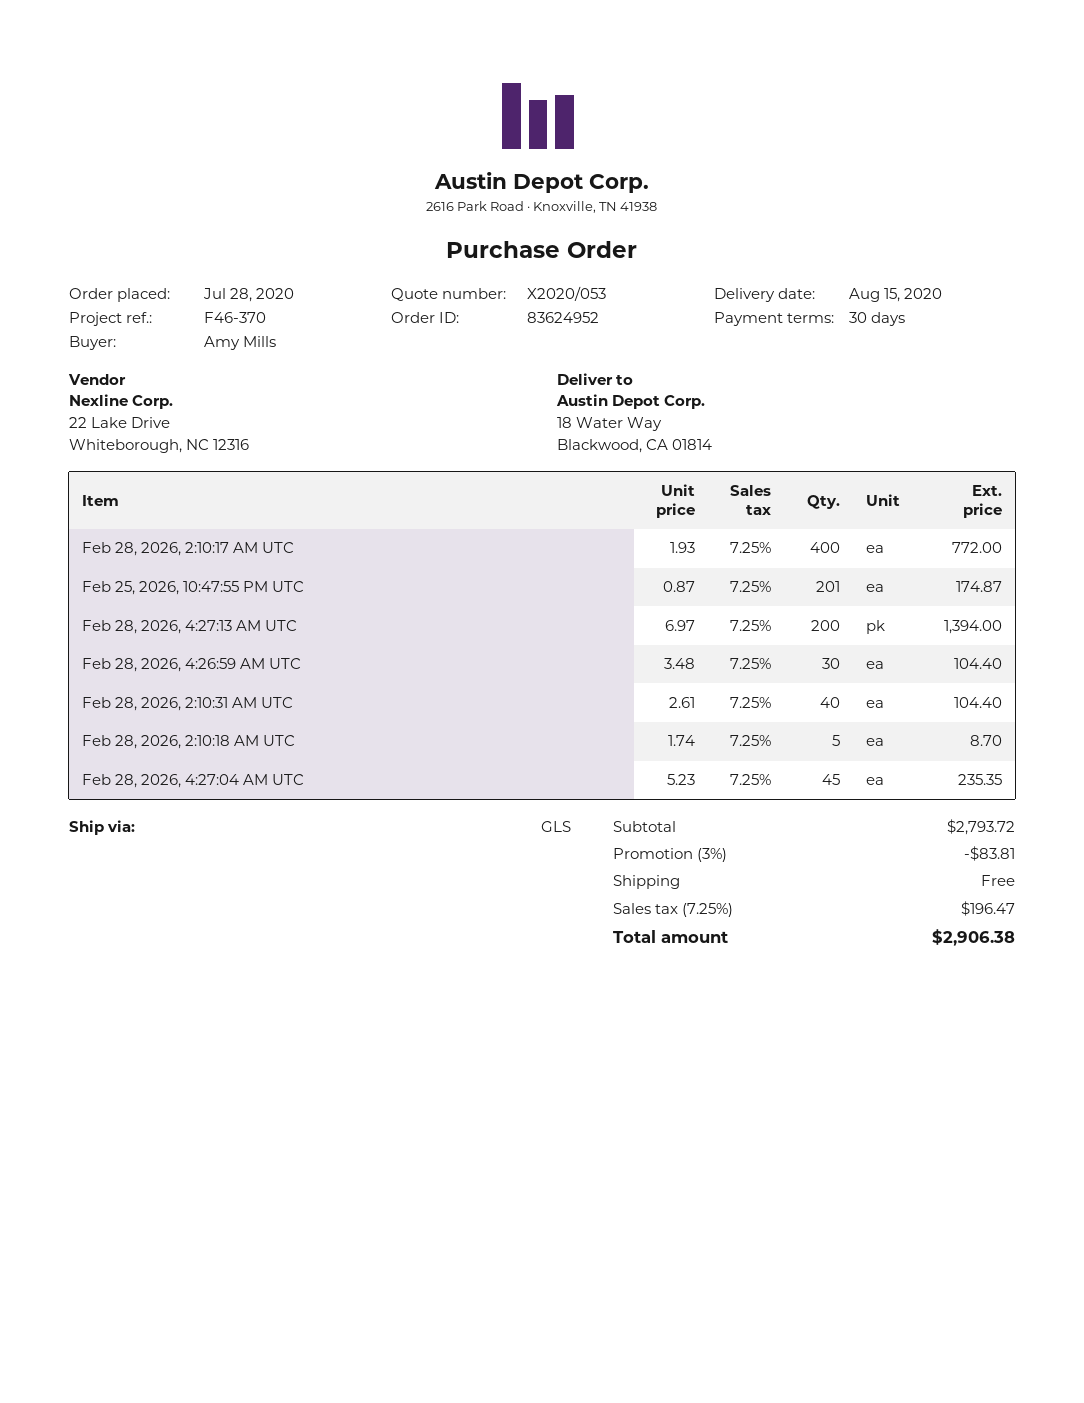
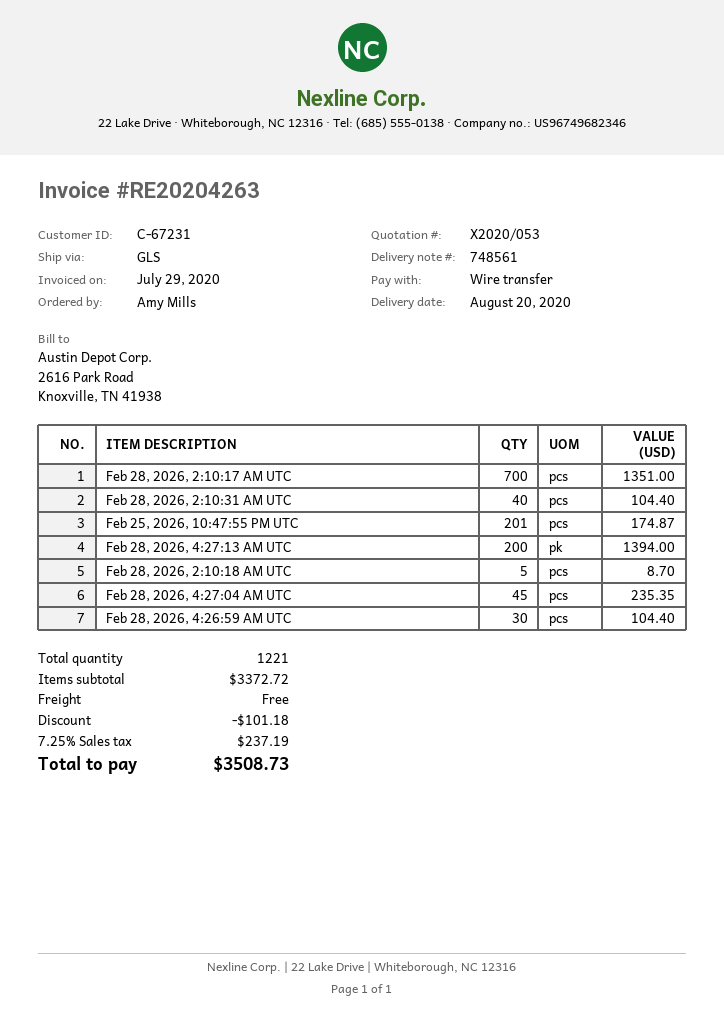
delivery date: 2020-08-15 -> 2020-08-20
Feb 28, 2026, 2:10:17 AM UTC: 400 for 772.00 -> 700 for 1351.00
subtotal: 2793.72 -> 3372.72
discount: 83.81 -> 101.18
tax: 7.25% = 196.47 -> 7.25% = 237.19
total: 2906.38 -> 3508.73

